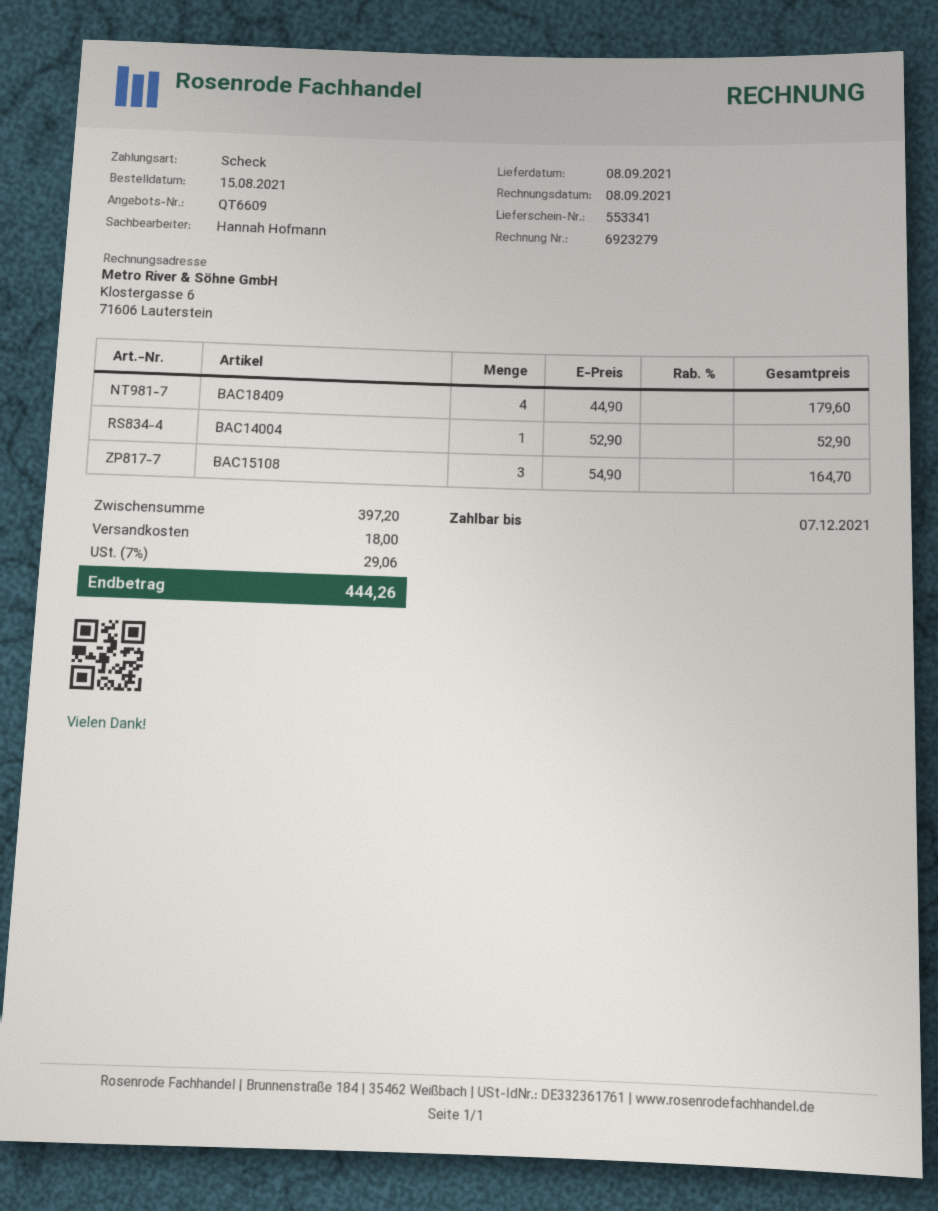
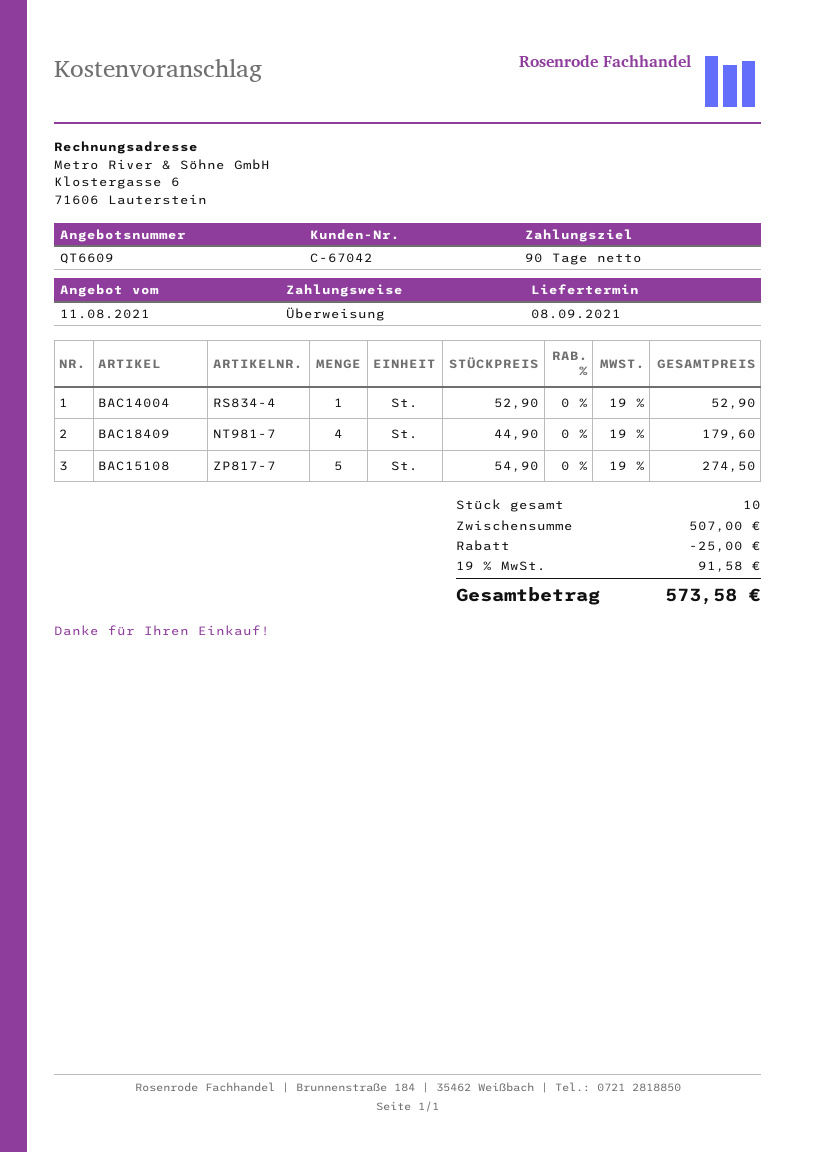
payment method: cheque -> bank transfer
BAC15108: 3 x 54.90 = 164.70 -> 5 x 54.90 = 274.50
subtotal: 397.20 -> 507.00
discount: none -> 25.00
shipping: 18.00 -> none
tax: 7% = 29.06 -> 19% = 91.58
total: 444.26 -> 573.58

